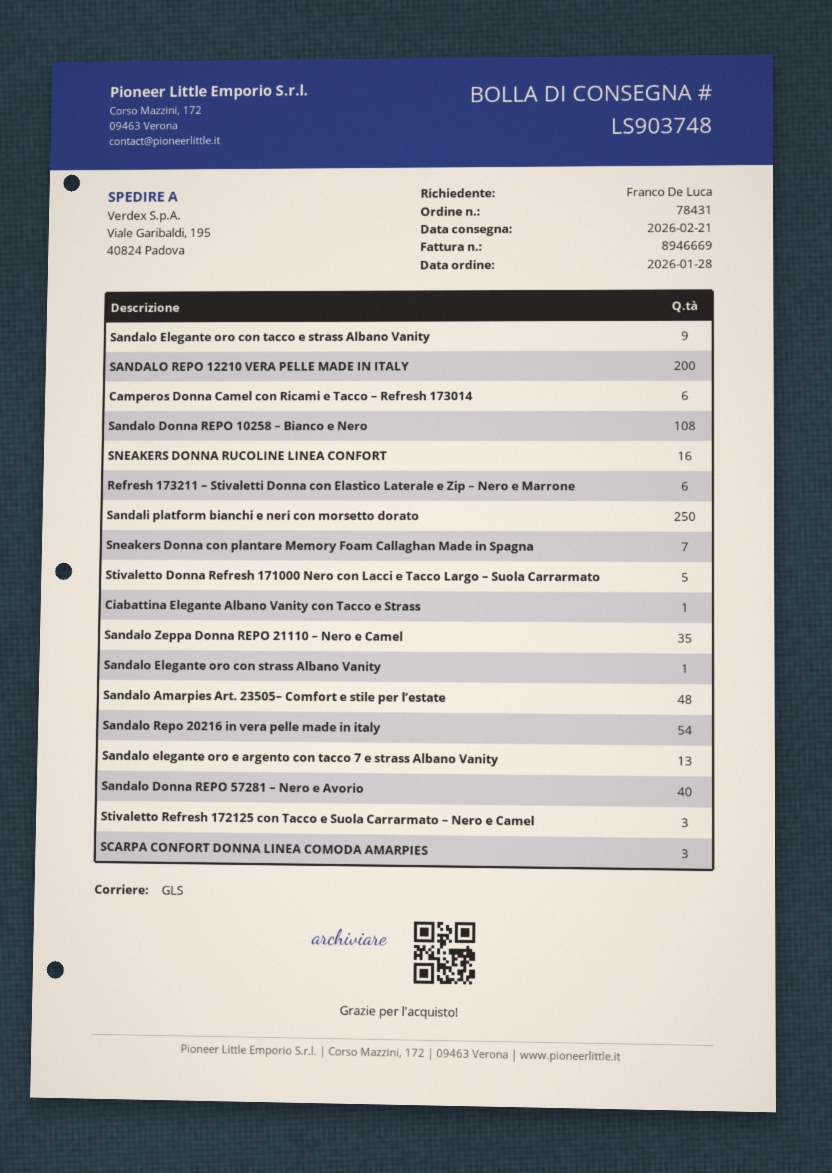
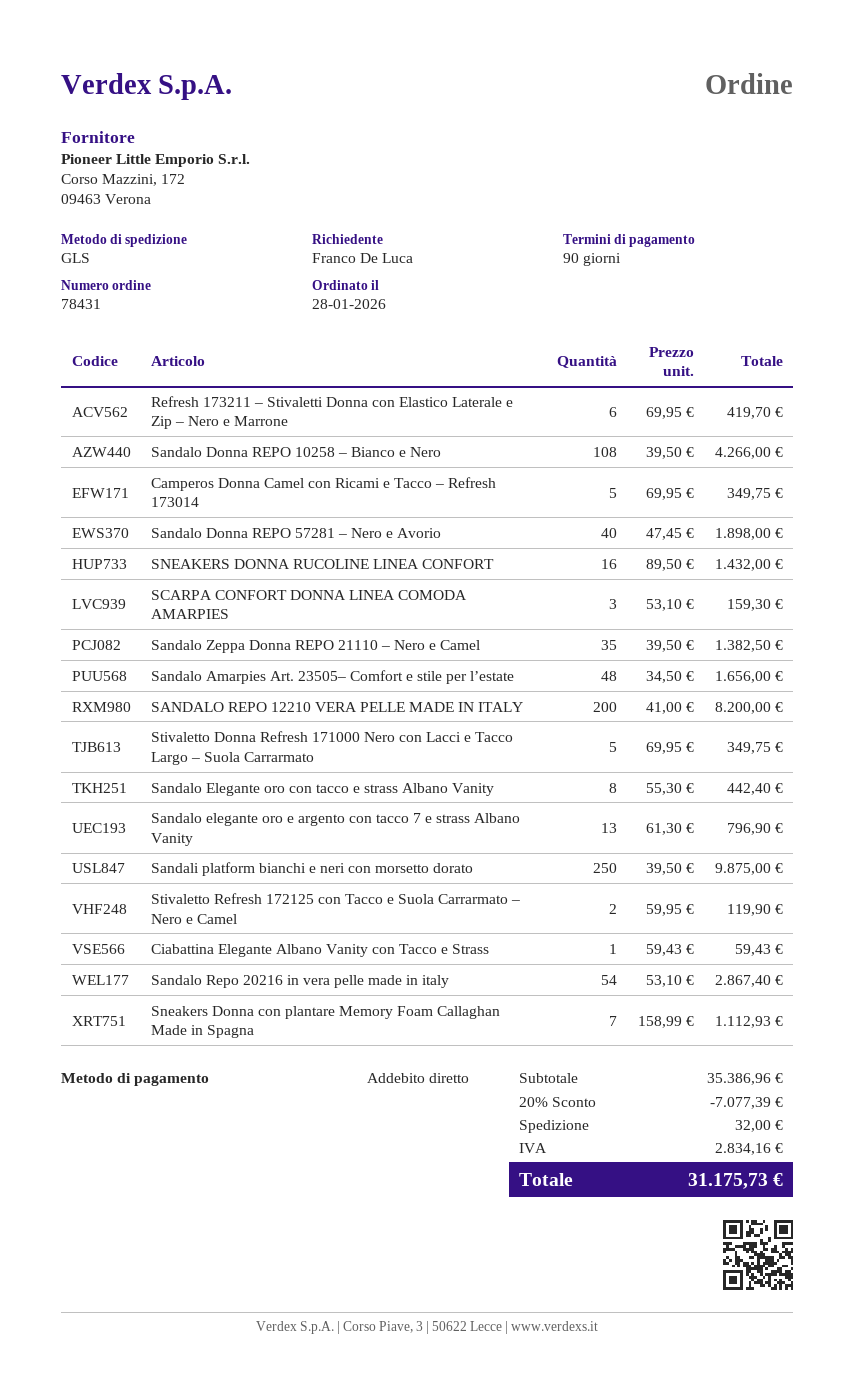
Sandalo Elegante oro con tacco e strass Albano Vanity: 9 -> 8
Camperos Donna Camel con Ricami e Tacco – Refresh 173014: 6 -> 5
Sandalo Elegante oro con strass Albano Vanity: 1 -> none
Stivaletto Refresh 172125 con Tacco e Suola Carrarmato – Nero e Camel: 3 -> 2

